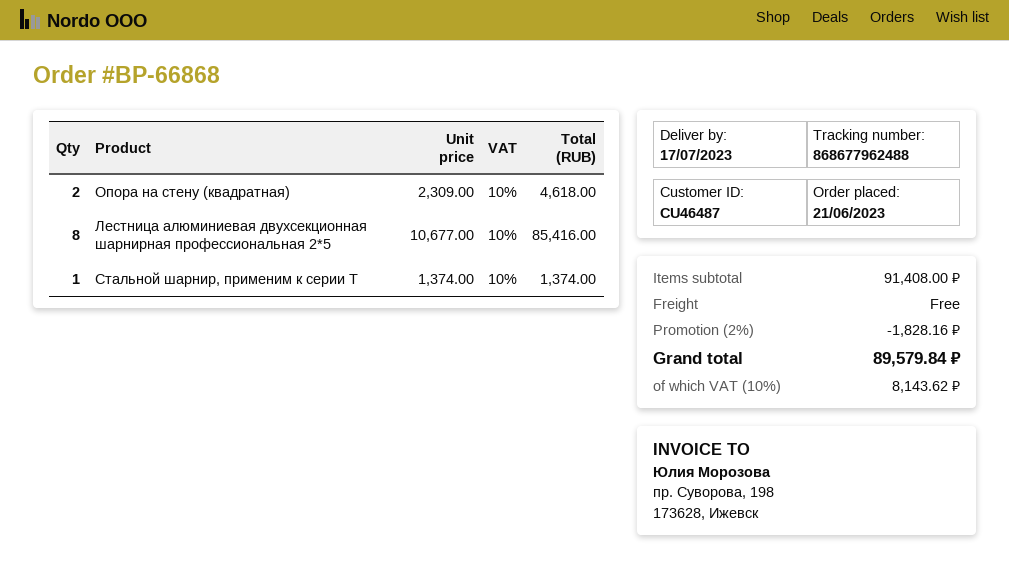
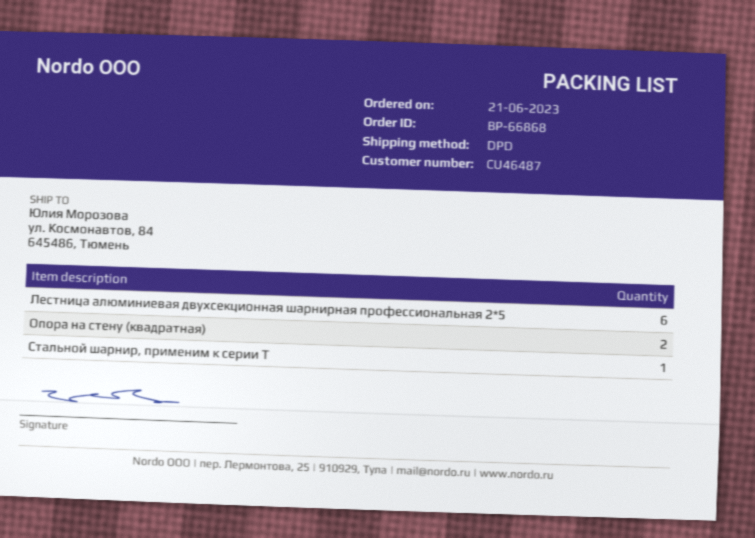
Лестница алюминиевая двухсекционная шарнирная профессиональная 2*5: 8 -> 6

